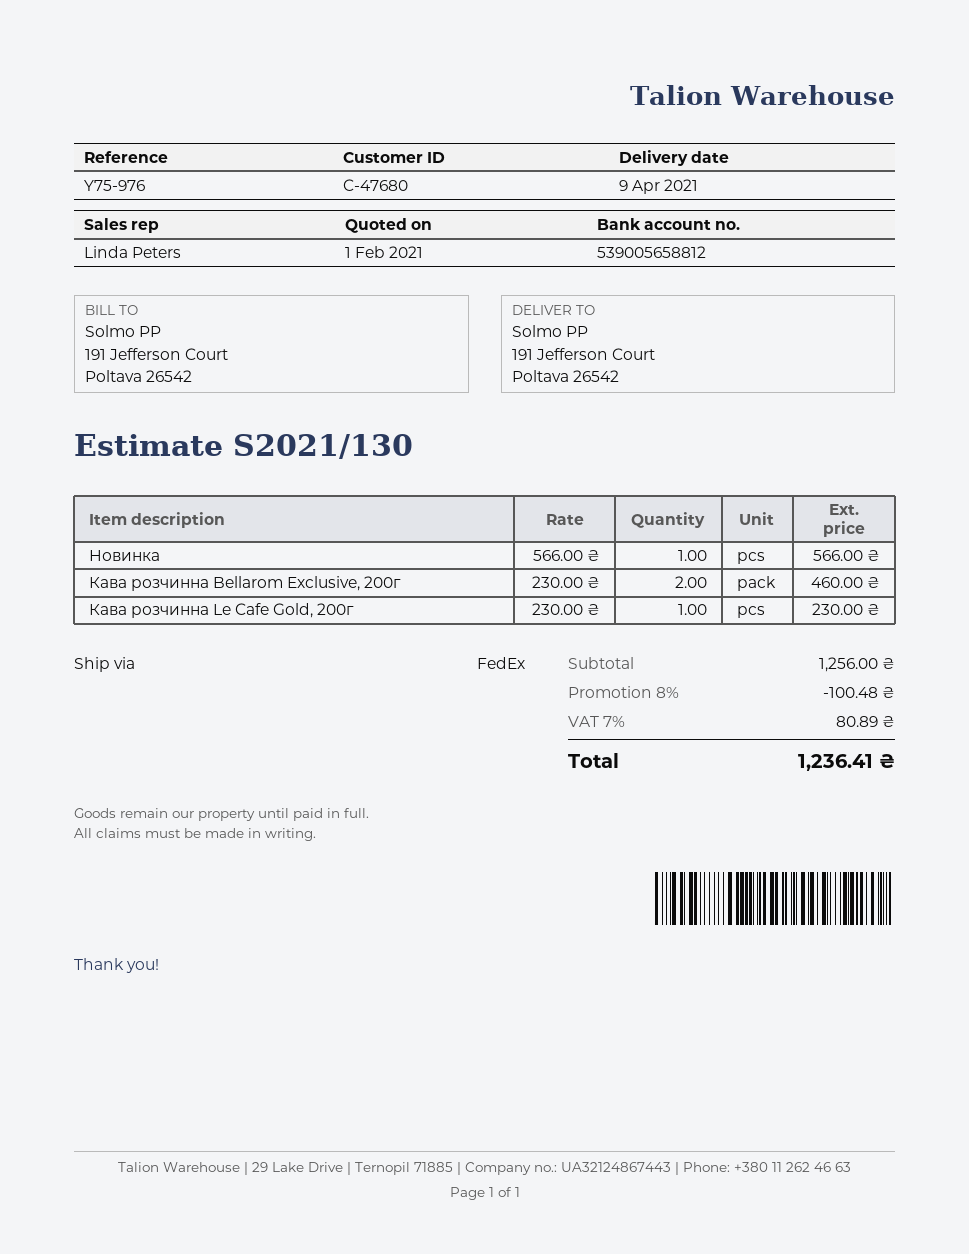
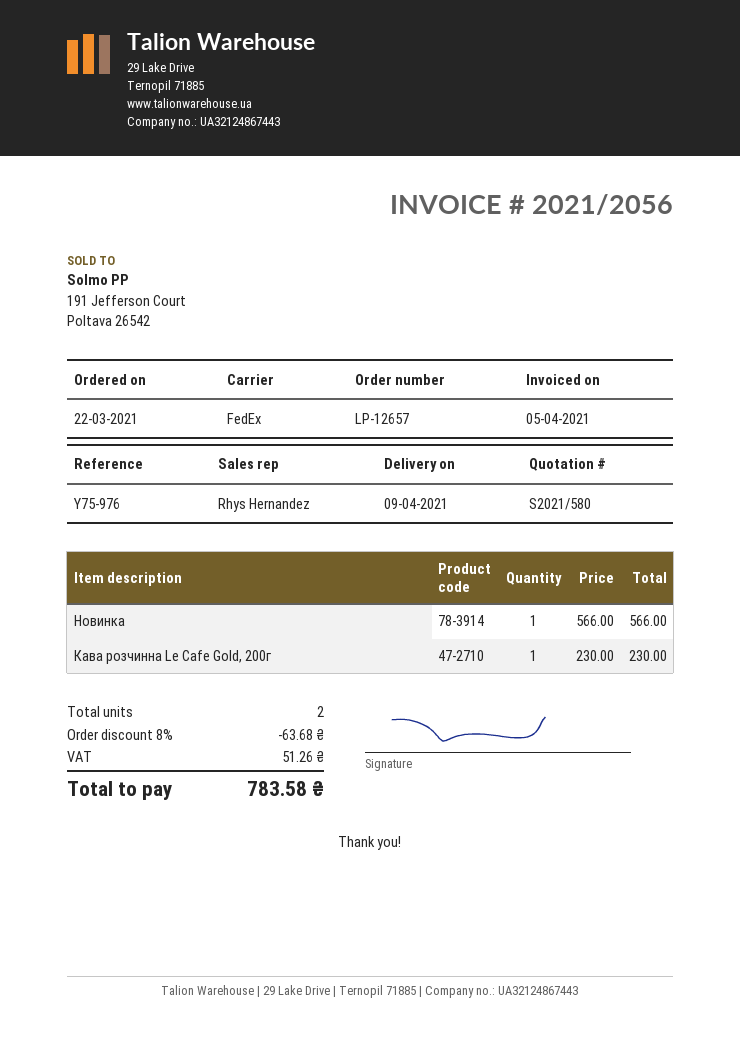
quote number: S2021/130 -> S2021/580
sales rep: Linda Peters -> Rhys Hernandez
Кава розчинна Bellarom Exclusive, 200г: 2 x 230.00 = 460.00 -> none
discount: 8% = 100.48 -> 8% = 63.68
tax: 80.89 -> 51.26
total: 1236.41 -> 783.58

